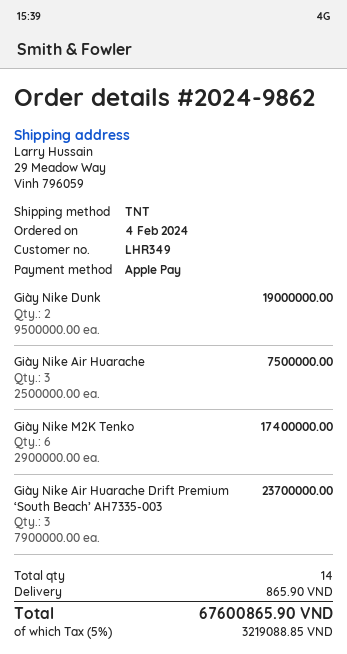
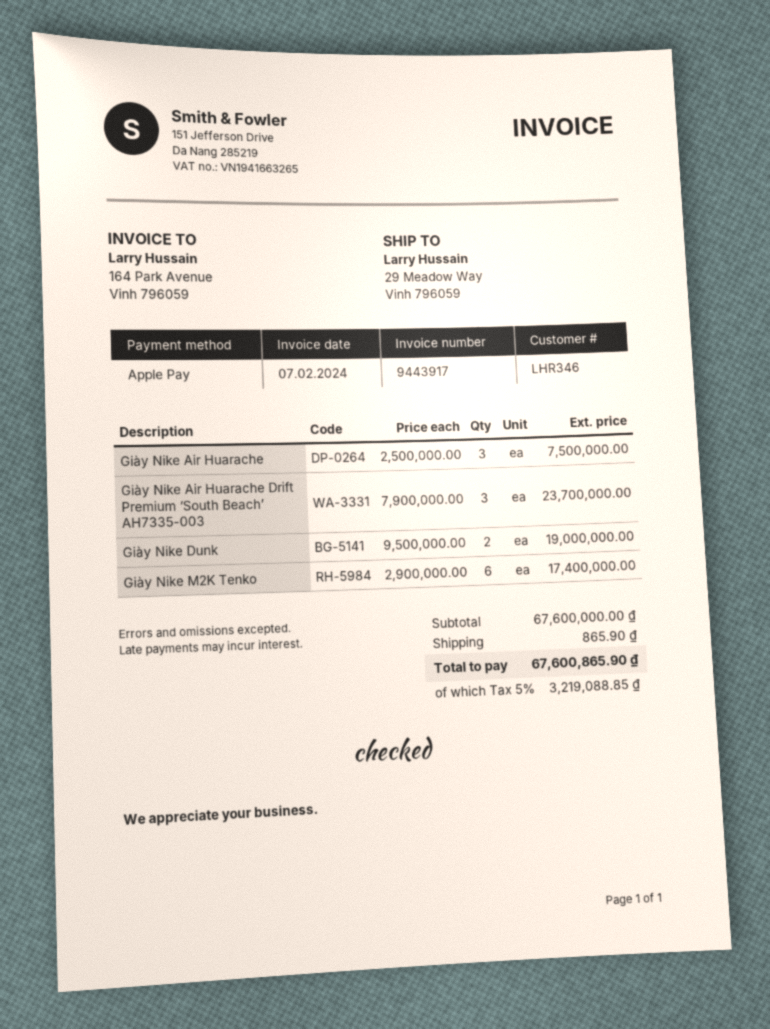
customer number: LHR349 -> LHR346

